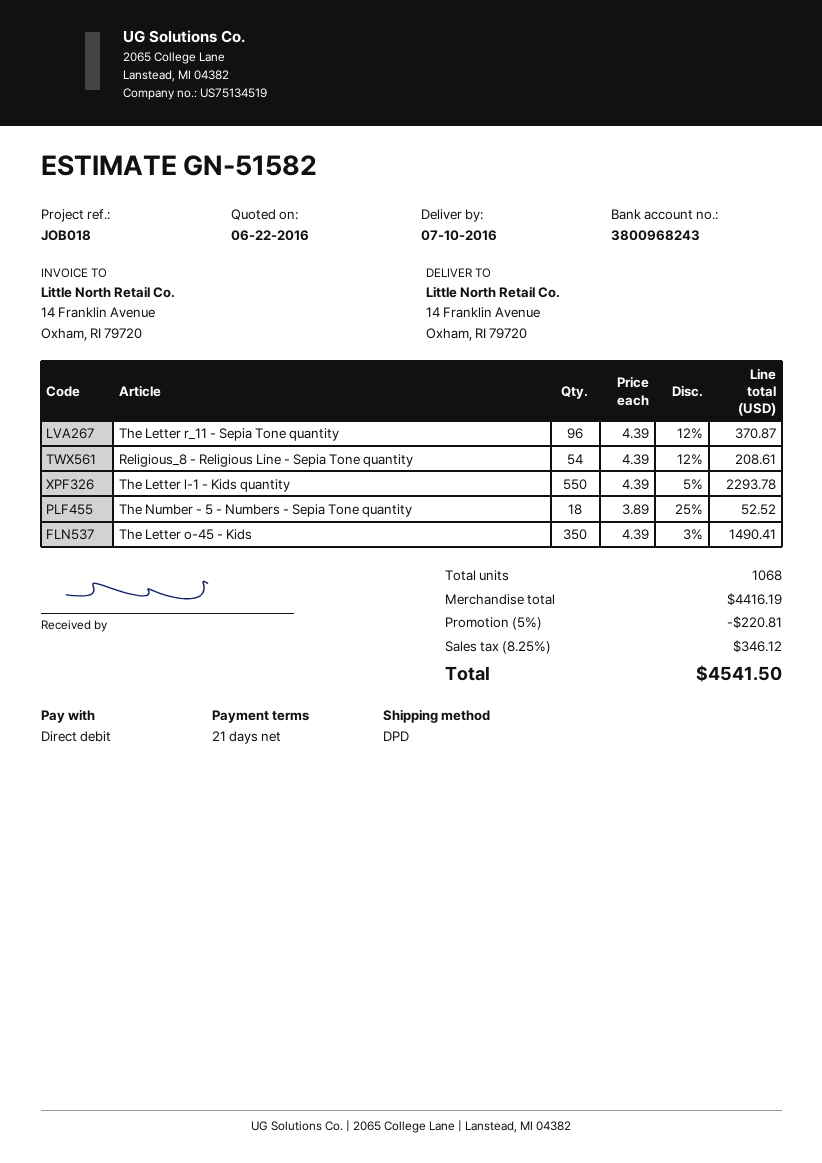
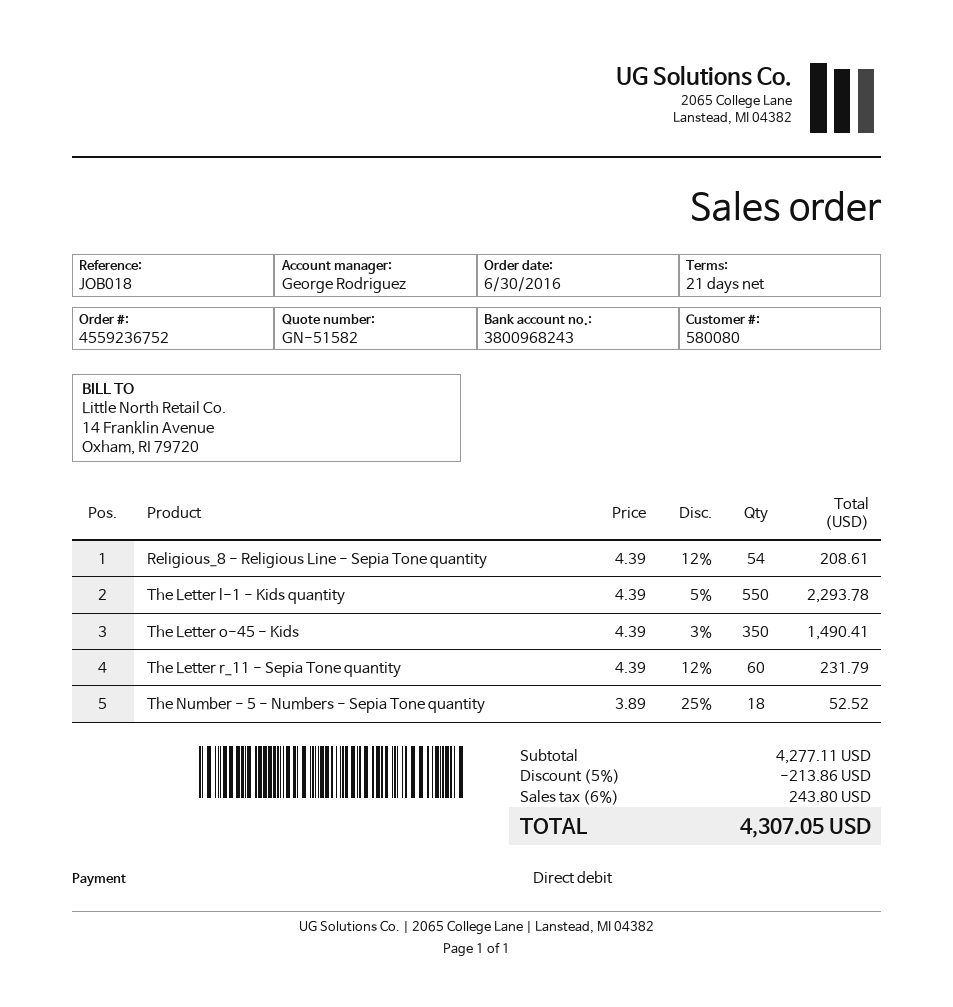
The Letter r_11 - Sepia Tone quantity: 96 x 4.39 - 12% = 370.87 -> 60 x 4.39 - 12% = 231.79
subtotal: 4416.19 -> 4277.11
discount: 5% = 220.81 -> 5% = 213.86
tax: 8.25% = 346.12 -> 6% = 243.80
total: 4541.50 -> 4307.05

